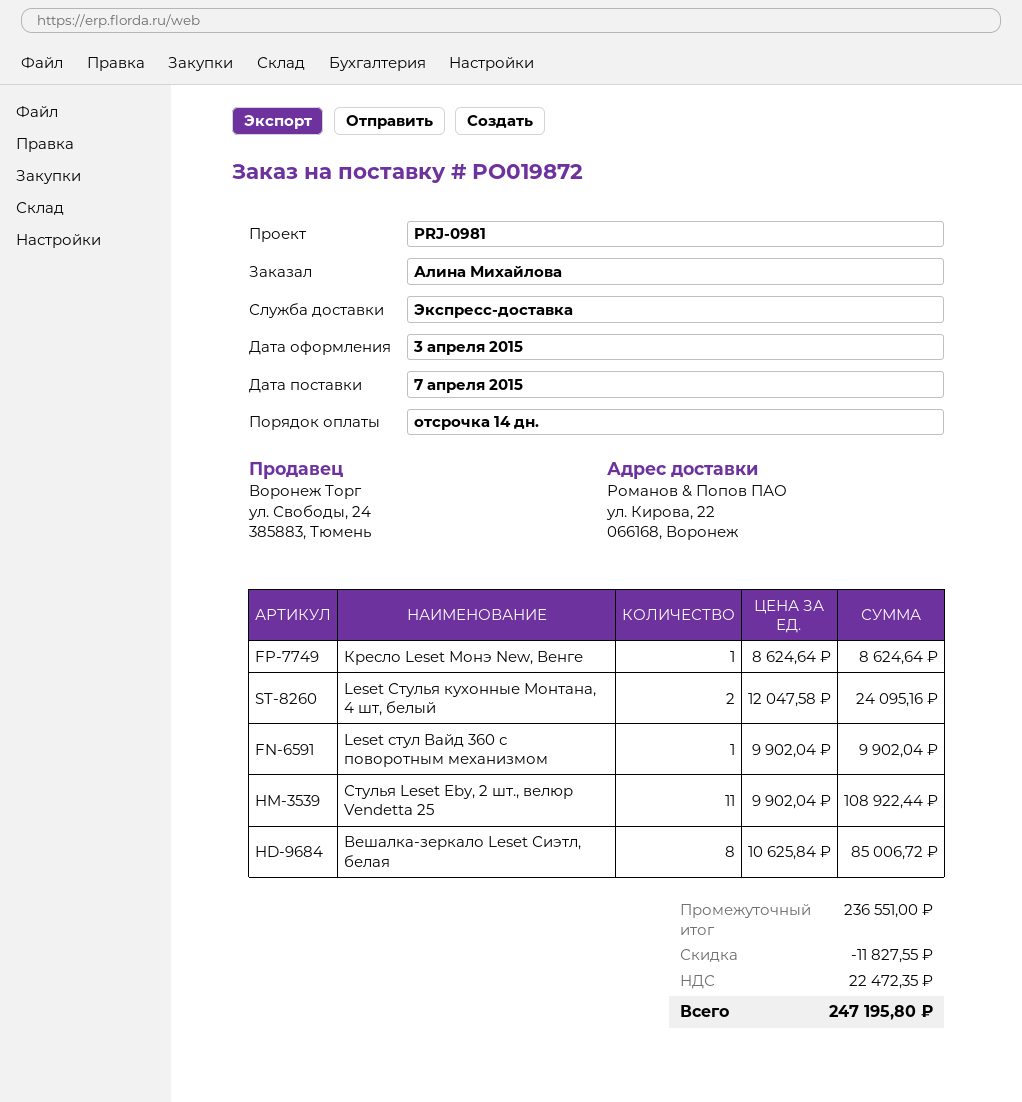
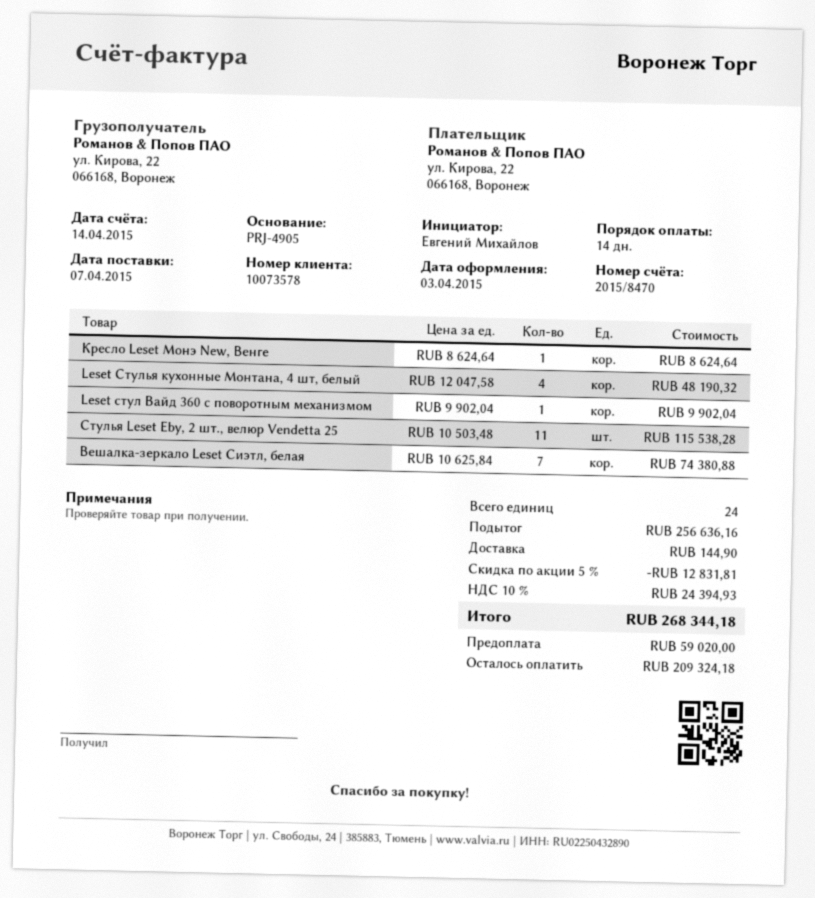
reference: PRJ-0981 -> PRJ-4905
ordered by: Алина Михайлова -> Евгений Михайлов
Leset Стулья кухонные Монтана, 4 шт, белый: 2 x 12047.58 = 24095.16 -> 4 x 12047.58 = 48190.32
Стулья Leset Eby, 2 шт., велюр Vendetta 25: 11 x 9902.04 = 108922.44 -> 11 x 10503.48 = 115538.28
Вешалка-зеркало Leset Сиэтл, белая: 8 x 10625.84 = 85006.72 -> 7 x 10625.84 = 74380.88
subtotal: 236551.00 -> 256636.16
discount: 11827.55 -> 12831.81
shipping: none -> 144.90
tax: 22472.35 -> 24394.93
total: 247195.80 -> 268344.18

